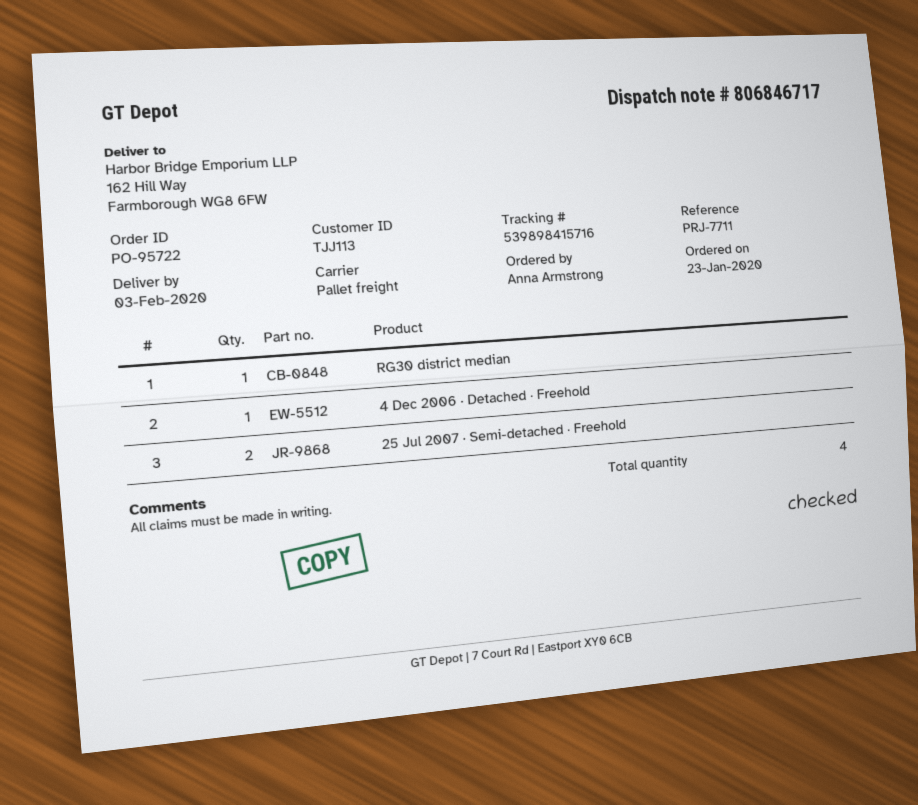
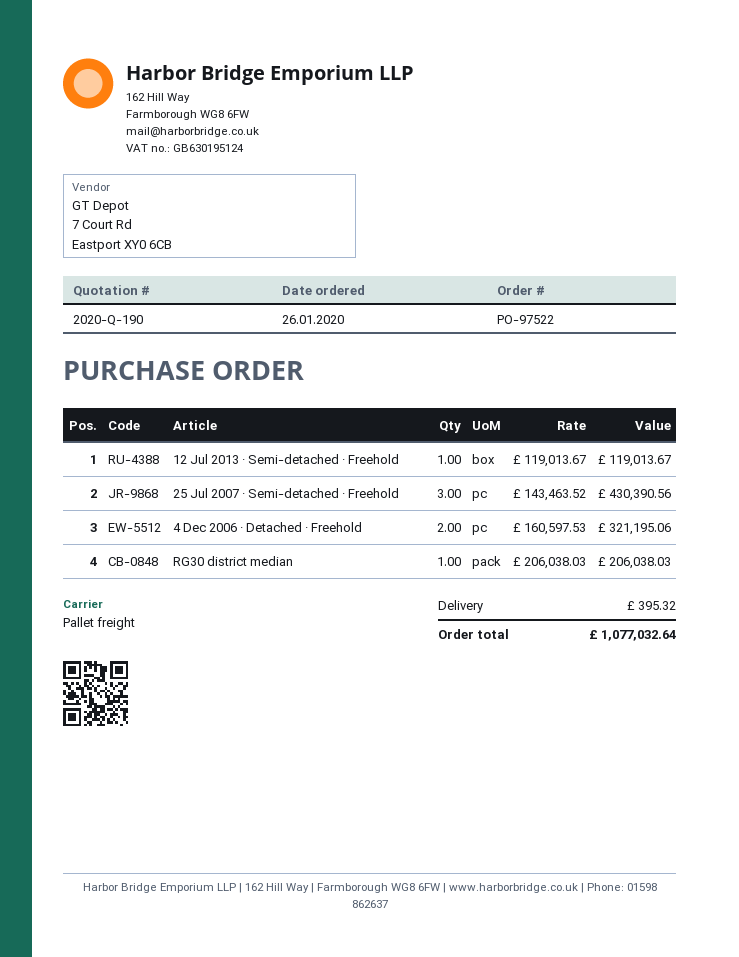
order number: PO-95722 -> PO-97522
order date: 2020-01-23 -> 2020-01-26
4 Dec 2006 · Detached · Freehold: 1 -> 2
25 Jul 2007 · Semi-detached · Freehold: 2 -> 3
12 Jul 2013 · Semi-detached · Freehold: none -> 1

